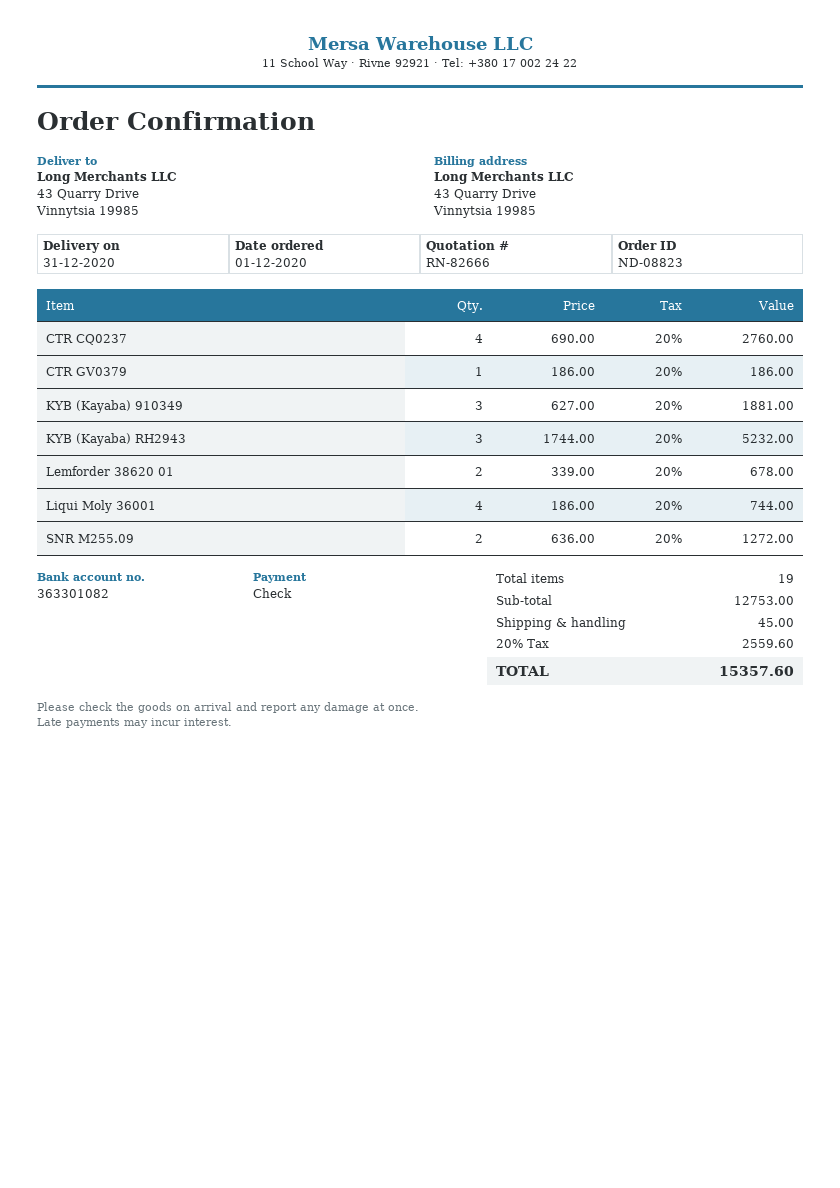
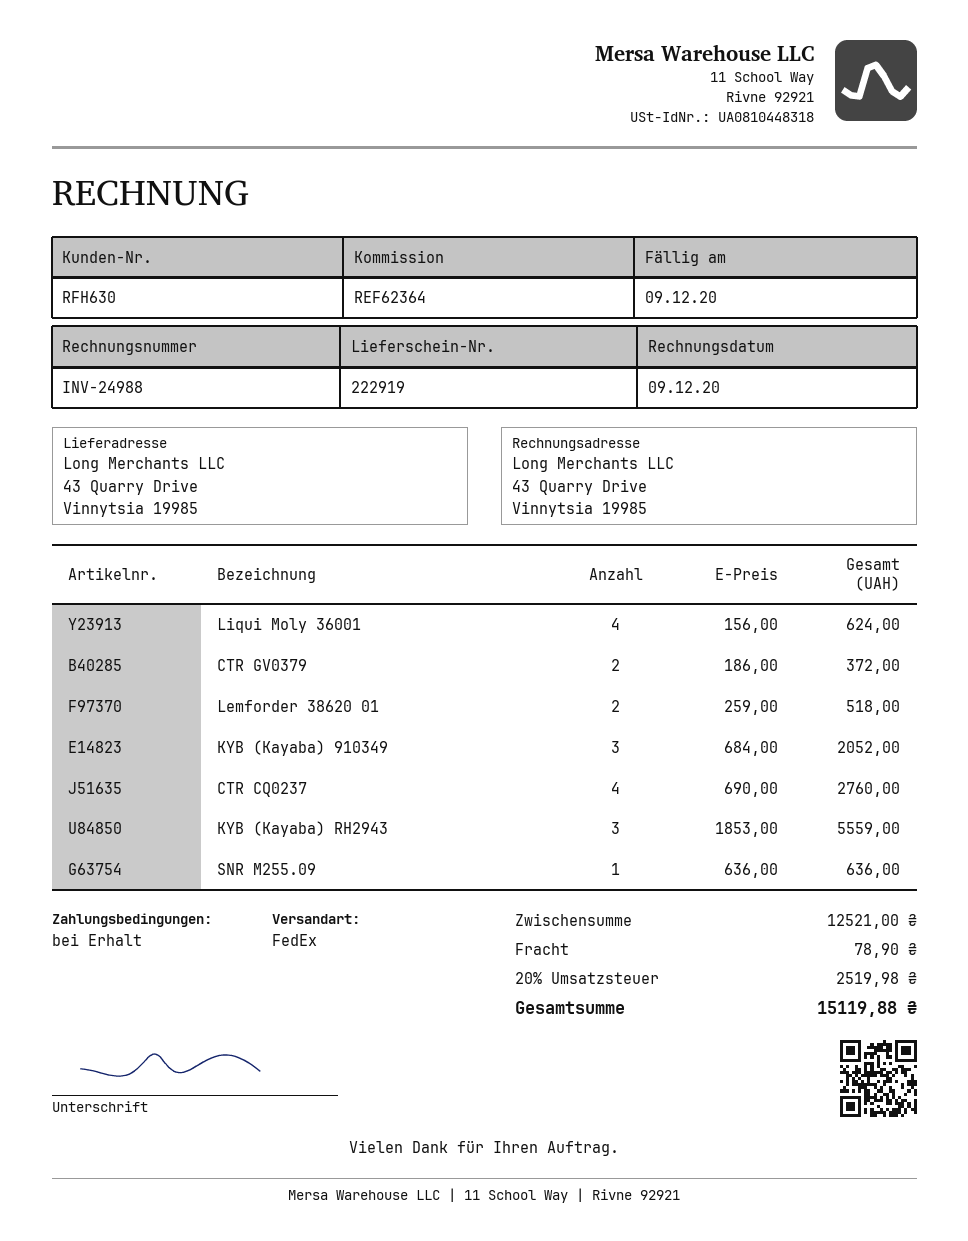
CTR GV0379: 1 x 186.00 = 186.00 -> 2 x 186.00 = 372.00
KYB (Kayaba) 910349: 3 x 627.00 = 1881.00 -> 3 x 684.00 = 2052.00
KYB (Kayaba) RH2943: 3 x 1744.00 = 5232.00 -> 3 x 1853.00 = 5559.00
Lemforder 38620 01: 2 x 339.00 = 678.00 -> 2 x 259.00 = 518.00
Liqui Moly 36001: 4 x 186.00 = 744.00 -> 4 x 156.00 = 624.00
SNR M255.09: 2 x 636.00 = 1272.00 -> 1 x 636.00 = 636.00
subtotal: 12753.00 -> 12521.00
shipping: 45.00 -> 78.90
tax: 20% = 2559.60 -> 20% = 2519.98
total: 15357.60 -> 15119.88

